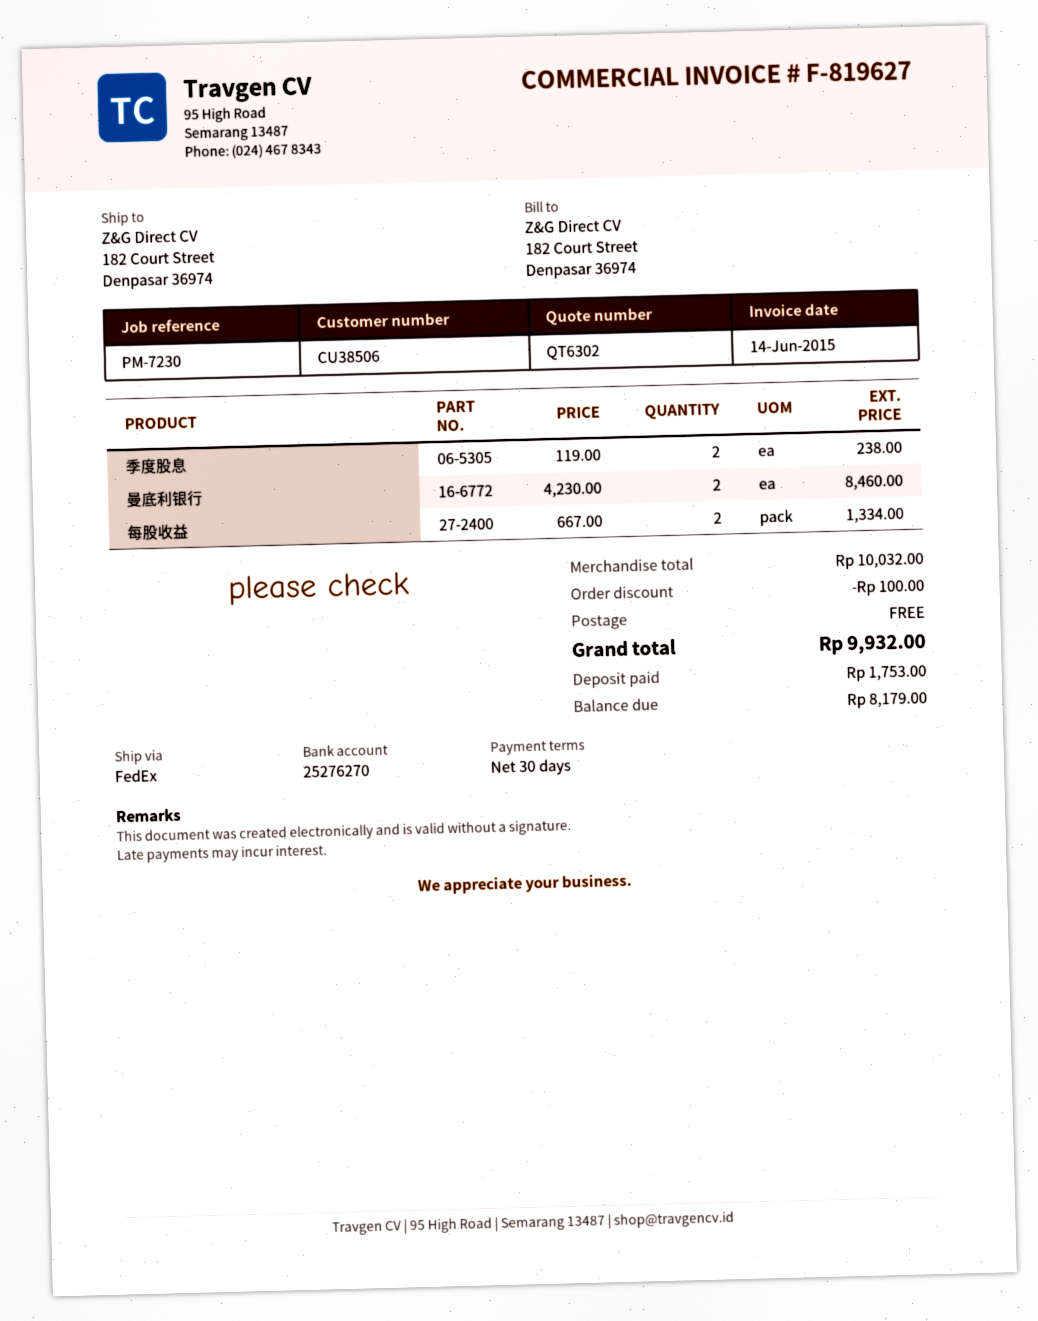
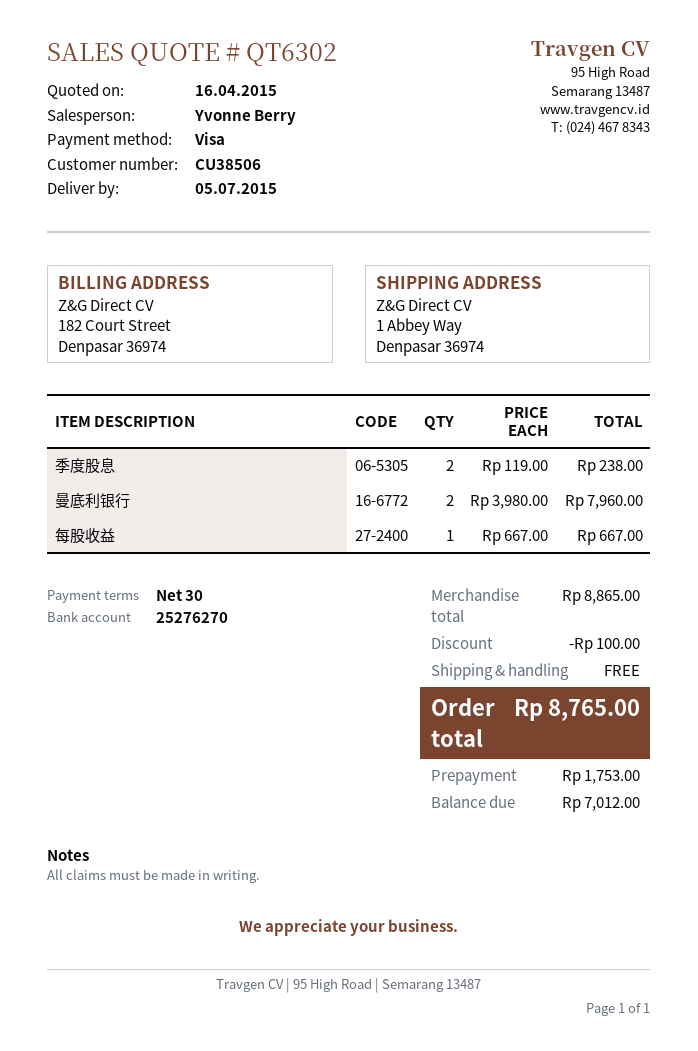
ship to: 182 Court Street, Denpasar 36974 -> 1 Abbey Way, Denpasar 36974
曼底利银行: 2 x 4230.00 = 8460.00 -> 2 x 3980.00 = 7960.00
每股收益: 2 x 667.00 = 1334.00 -> 1 x 667.00 = 667.00
subtotal: 10032.00 -> 8865.00
total: 9932.00 -> 8765.00
balance: 8179.00 -> 7012.00

